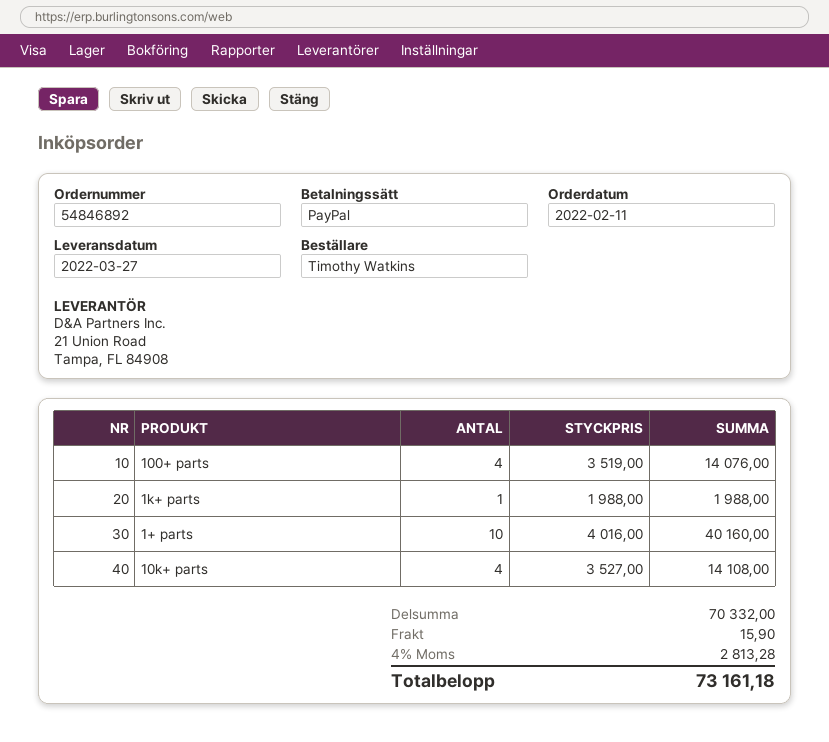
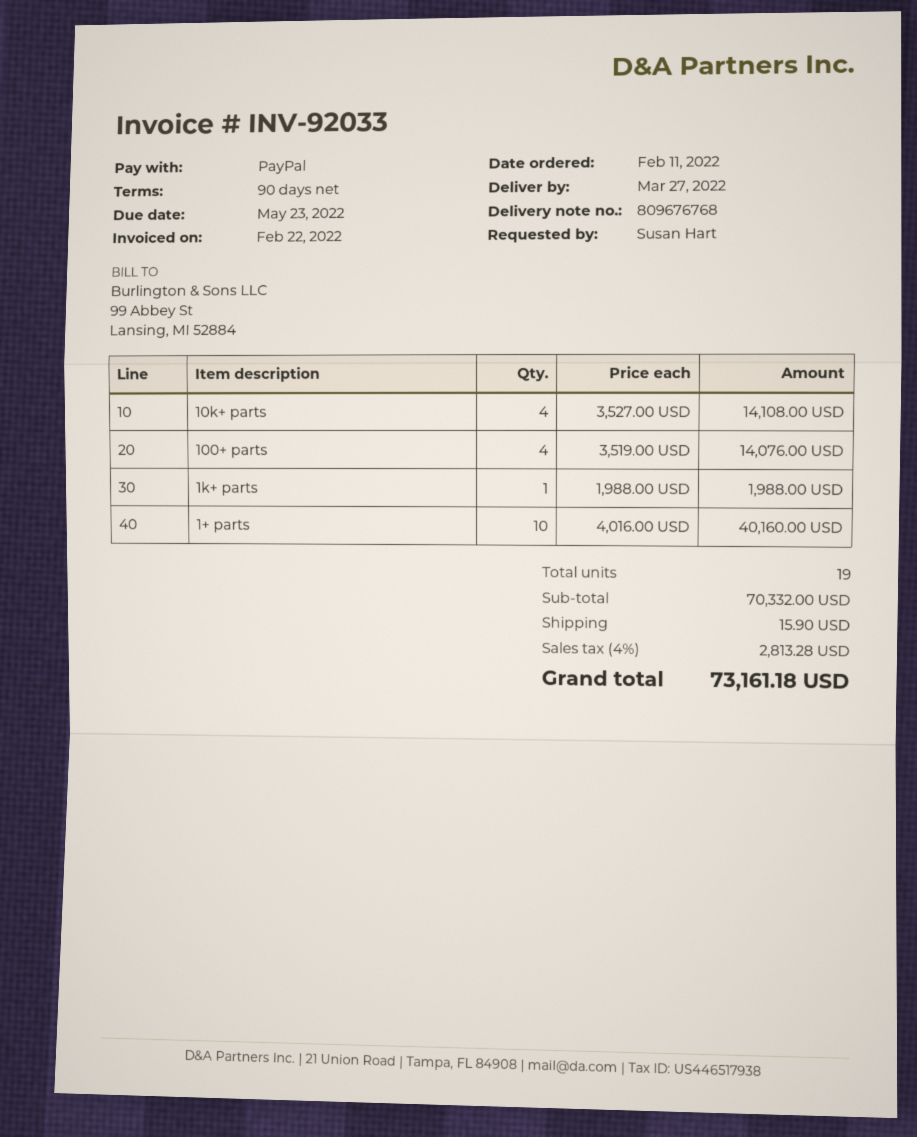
ordered by: Timothy Watkins -> Susan Hart

